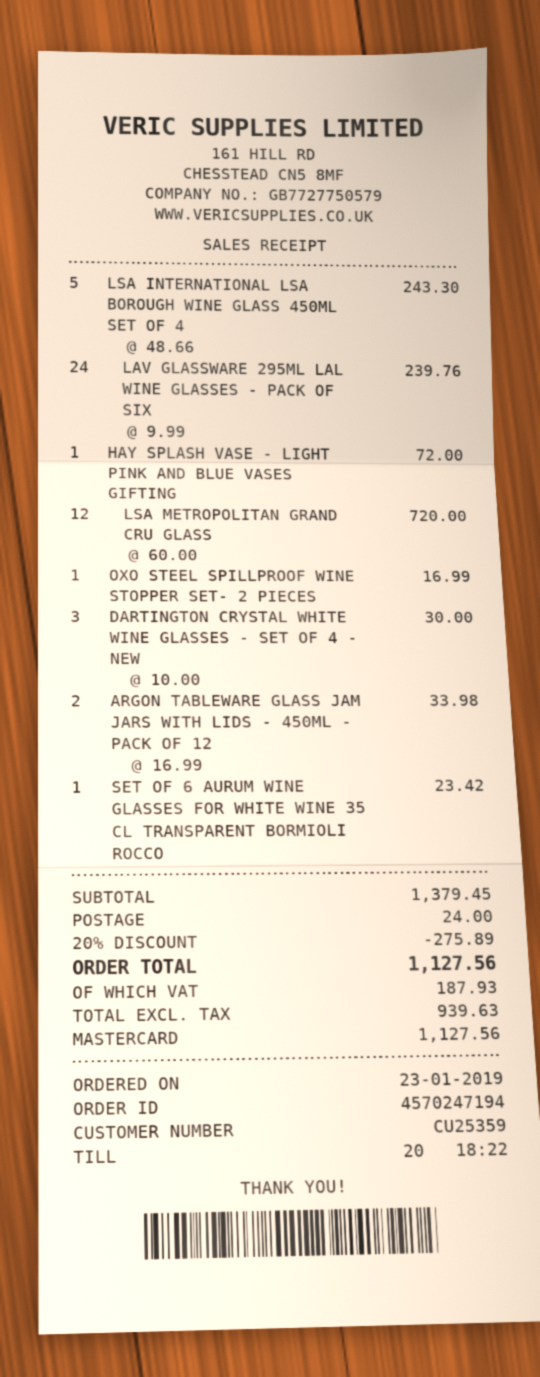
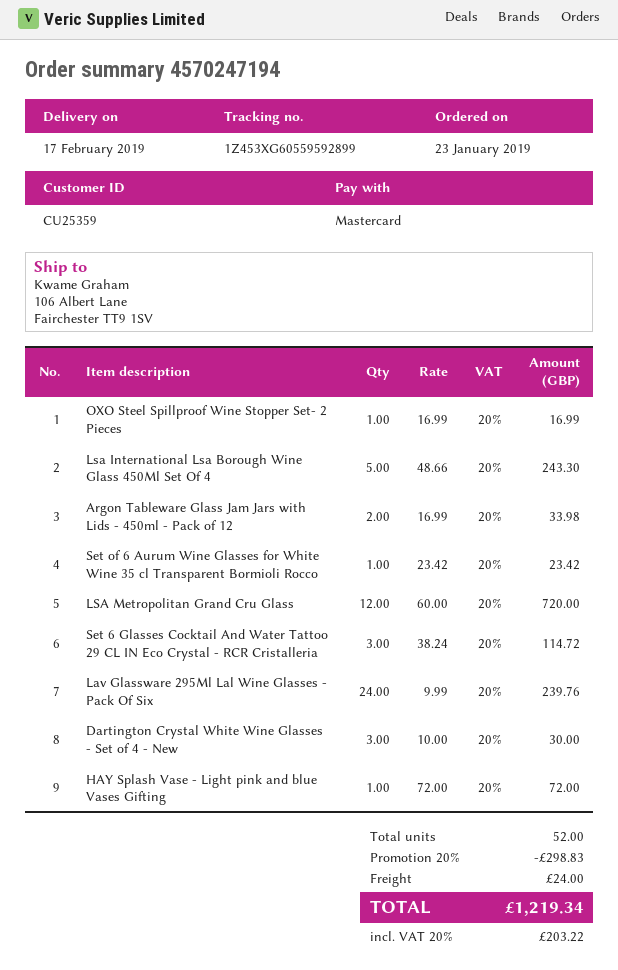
Set 6 Glasses Cocktail And Water Tattoo 29 CL IN Eco Crystal - RCR Cristalleria: none -> 3 x 38.24 = 114.72
discount: 20% = 275.89 -> 20% = 298.83
tax: 187.93 -> 203.22
total: 1127.56 -> 1219.34

